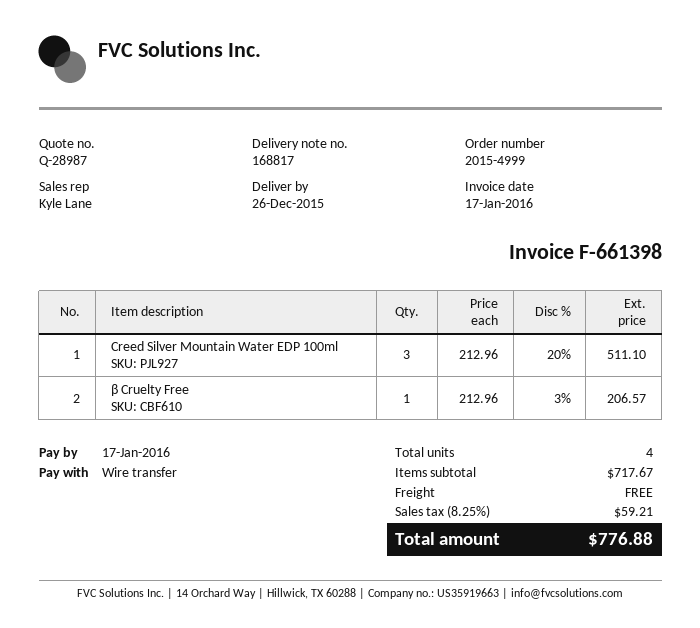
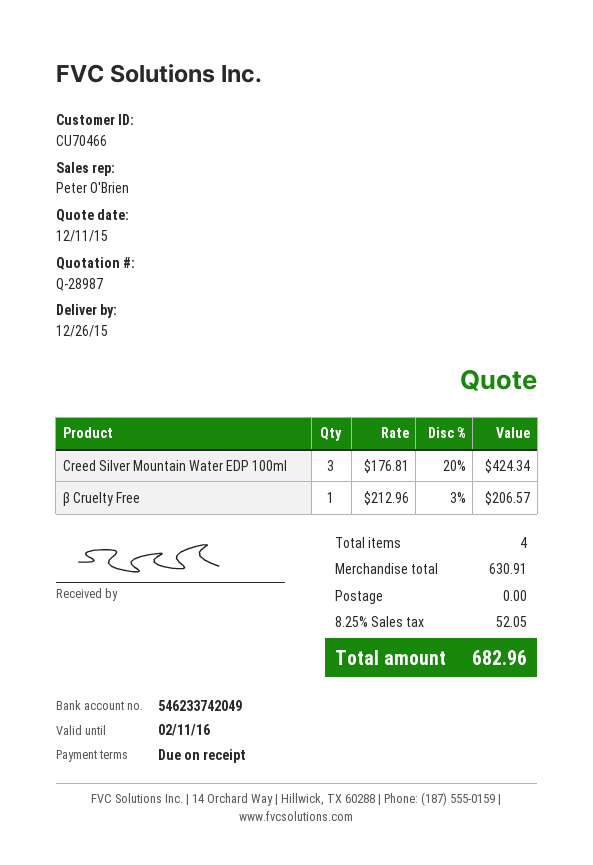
sales rep: Kyle Lane -> Peter O'Brien
Creed Silver Mountain Water EDP 100ml: 3 x 212.96 - 20% = 511.10 -> 3 x 176.81 - 20% = 424.34
subtotal: 717.67 -> 630.91
tax: 8.25% = 59.21 -> 8.25% = 52.05
total: 776.88 -> 682.96

